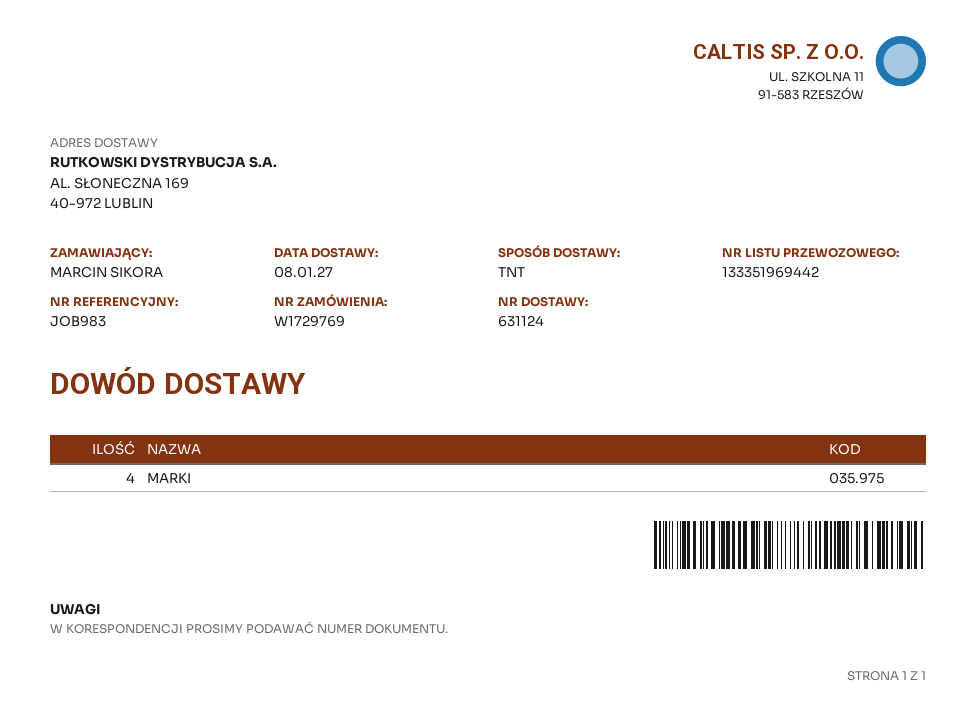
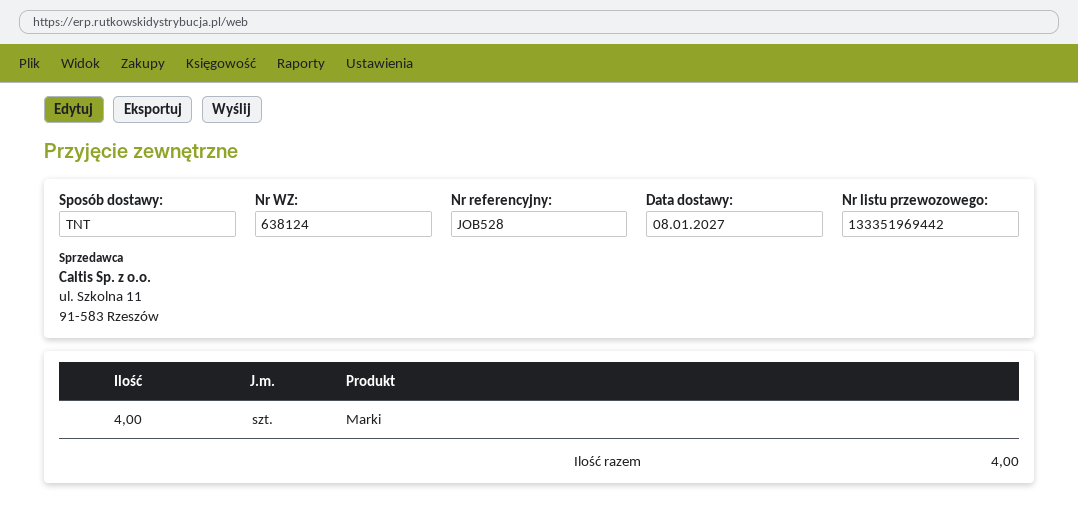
delivery note number: 631124 -> 638124
reference: JOB983 -> JOB528

